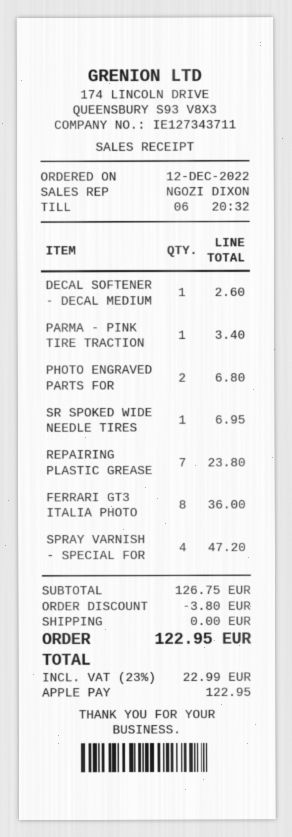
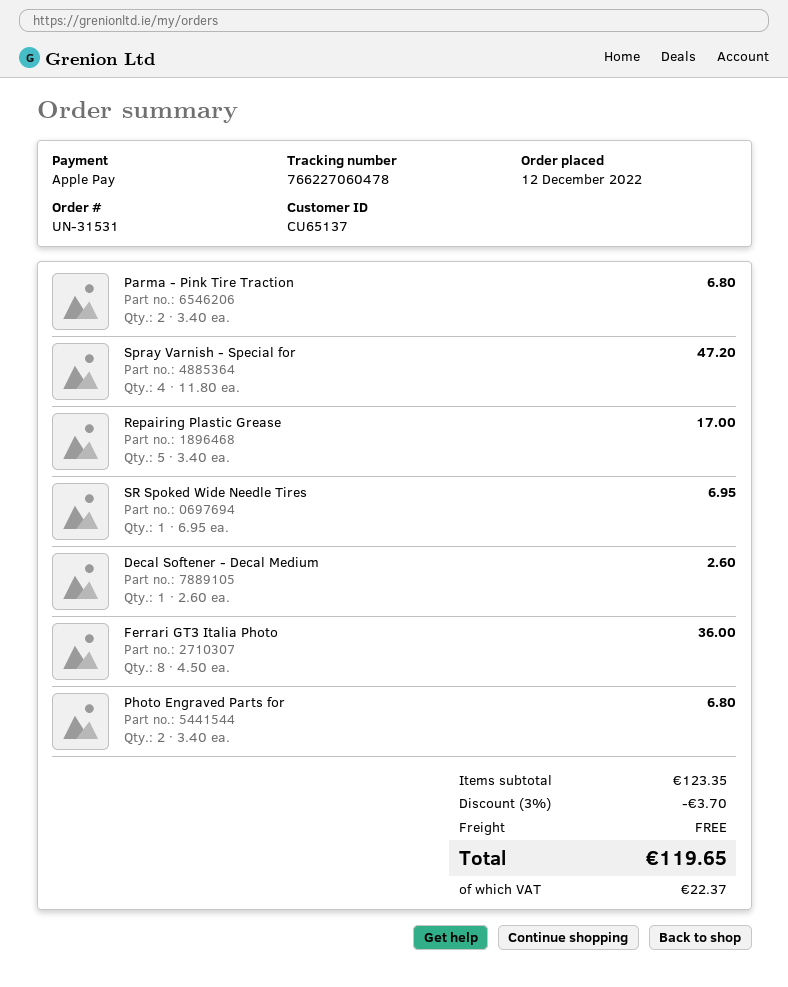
PARMA - PINK TIRE TRACTION: 1 for 3.40 -> 2 for 6.80
REPAIRING PLASTIC GREASE: 7 for 23.80 -> 5 for 17.00
subtotal: 126.75 -> 123.35
discount: 3.80 -> 3.70
tax: 22.99 -> 22.37
total: 122.95 -> 119.65

